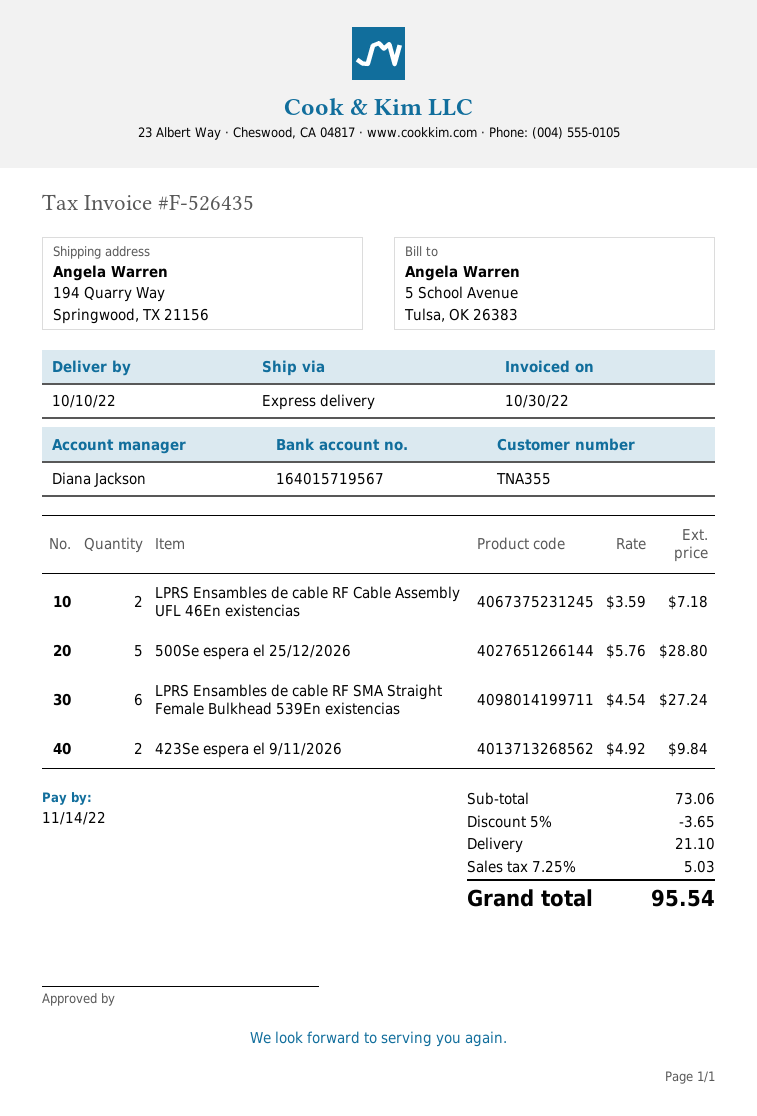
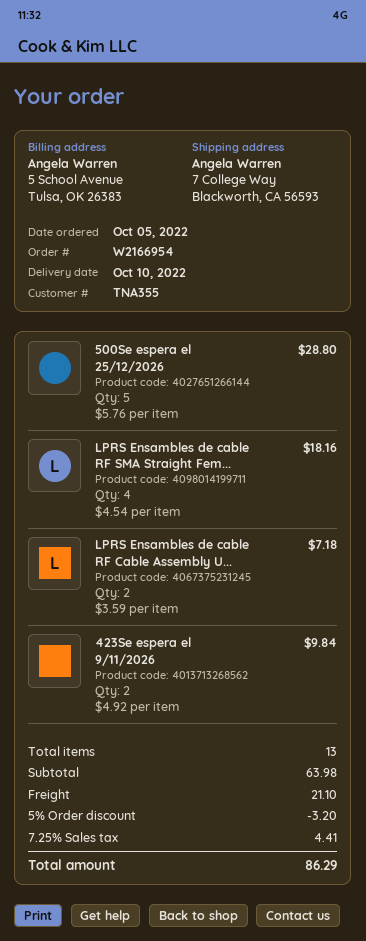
ship to: 194 Quarry Way, Springwood, TX 21156 -> 7 College Way, Blackworth, CA 56593
LPRS Ensambles de cable RF SMA Straight Female Bulkhead 539En existencias: 6 x 4.54 = 27.24 -> 4 x 4.54 = 18.16
subtotal: 73.06 -> 63.98
discount: 5% = 3.65 -> 5% = 3.20
tax: 7.25% = 5.03 -> 7.25% = 4.41
total: 95.54 -> 86.29

